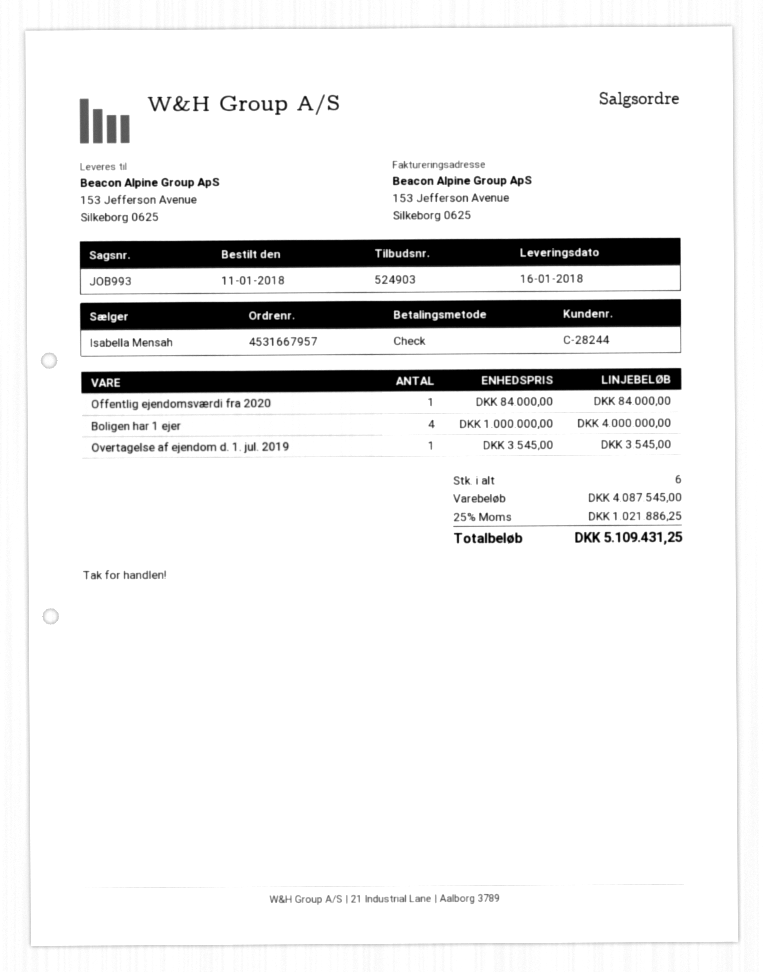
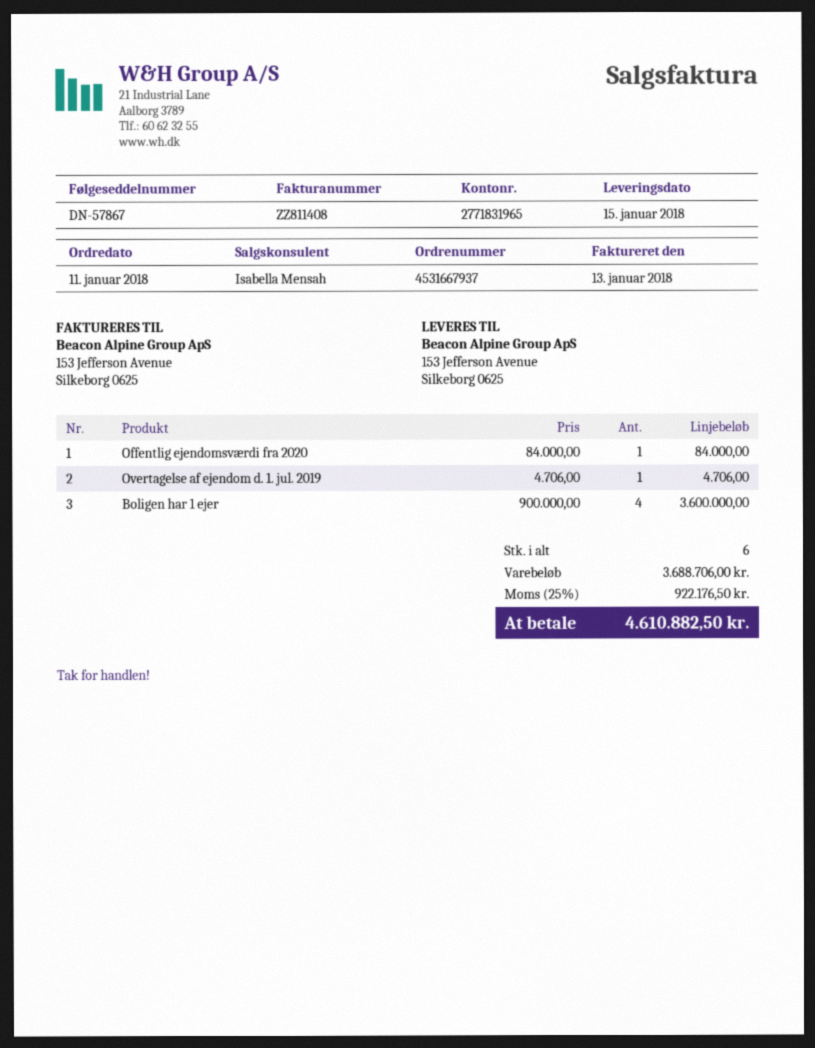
order number: 4531667957 -> 4531667937
delivery date: 2018-01-16 -> 2018-01-15
Boligen har 1 ejer: 4 x 1000000.00 = 4000000.00 -> 4 x 900000.00 = 3600000.00
Overtagelse af ejendom d. 1. jul. 2019: 1 x 3545.00 = 3545.00 -> 1 x 4706.00 = 4706.00
subtotal: 4087545.00 -> 3688706.00
tax: 25% = 1021886.25 -> 25% = 922176.50
total: 5109431.25 -> 4610882.50

